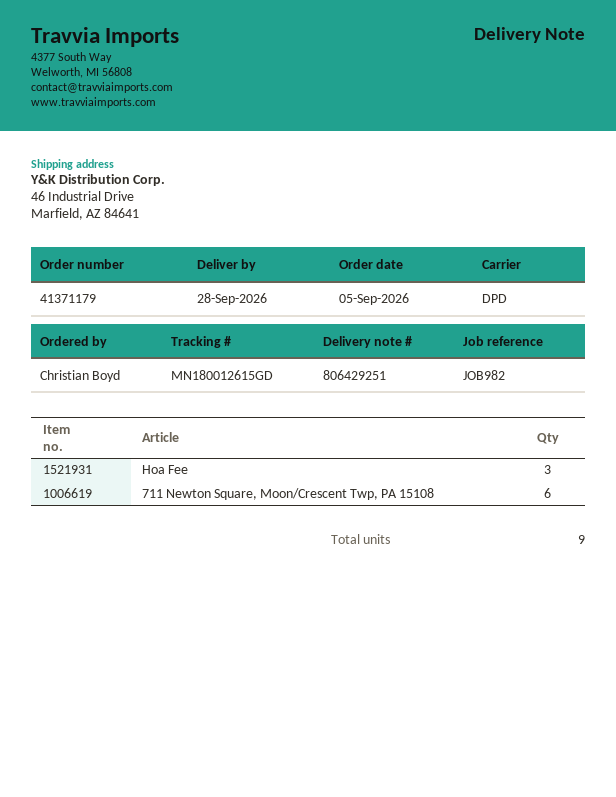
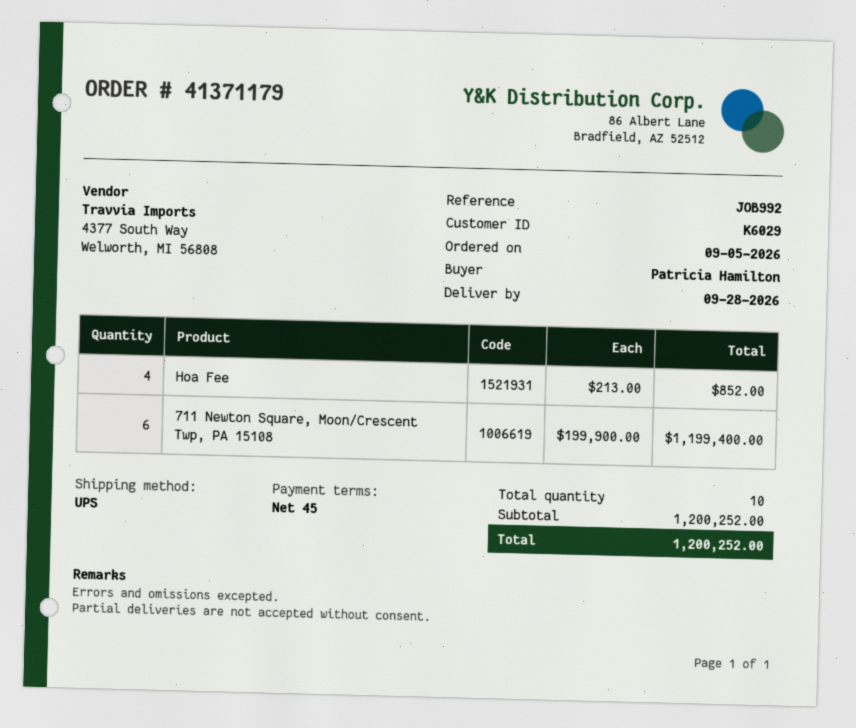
reference: JOB982 -> JOB992
ordered by: Christian Boyd -> Patricia Hamilton
shipping method: DPD -> UPS
Hoa Fee: 3 -> 4
total quantity: 9 -> 10

